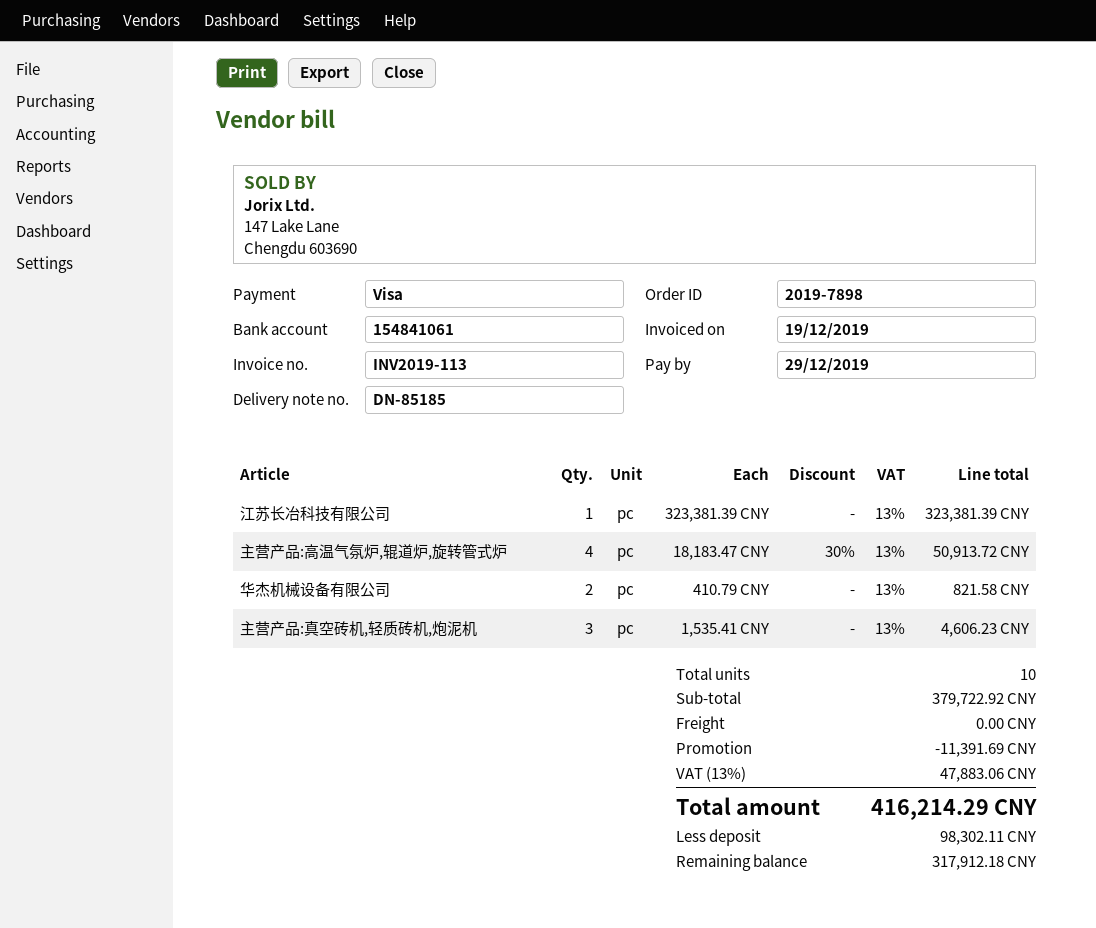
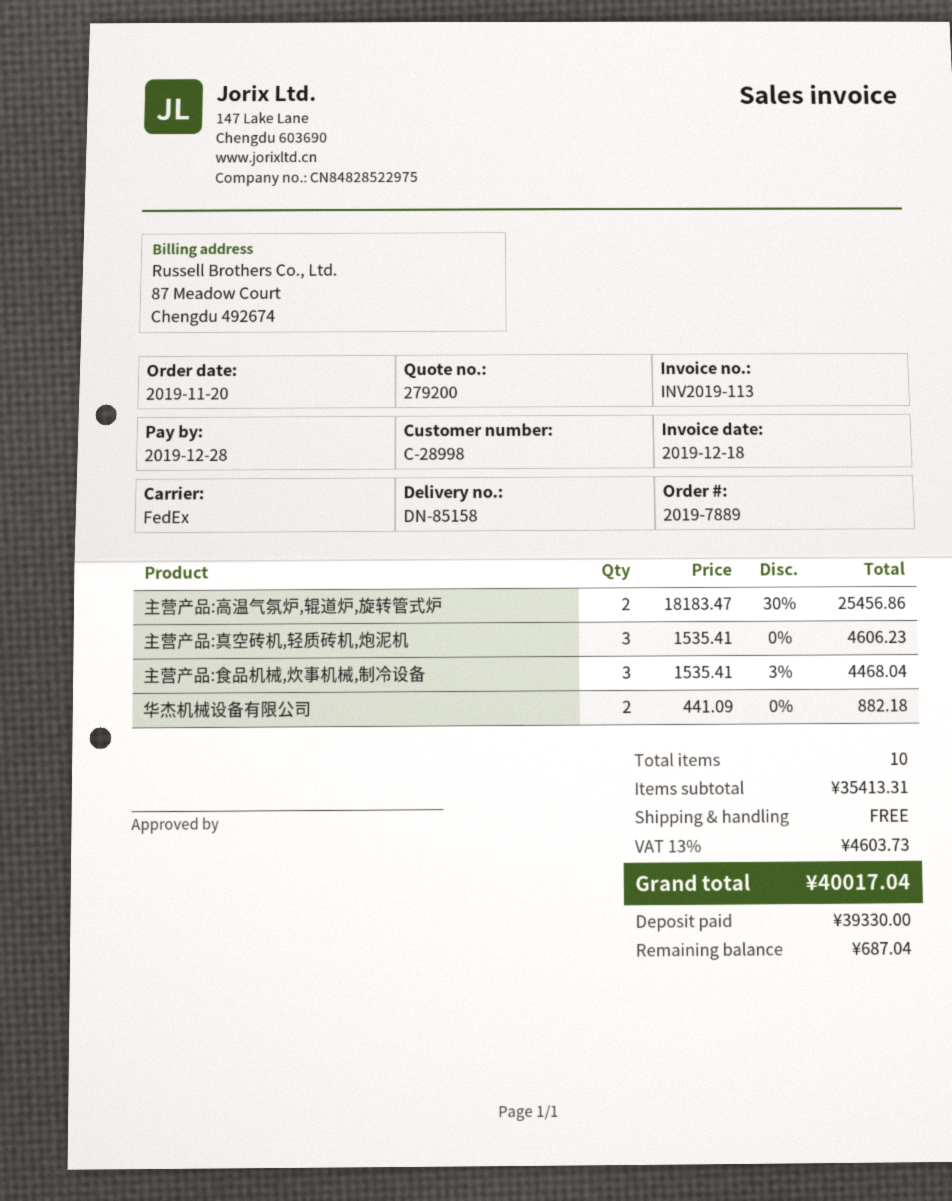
order number: 2019-7898 -> 2019-7889
delivery note number: DN-85185 -> DN-85158
invoice date: 2019-12-19 -> 2019-12-18
due date: 2019-12-29 -> 2019-12-28
江苏长冶科技有限公司: 1 x 323381.39 = 323381.39 -> none
主营产品:高温气氛炉,辊道炉,旋转管式炉: 4 x 18183.47 - 30% = 50913.72 -> 2 x 18183.47 - 30% = 25456.86
华杰机械设备有限公司: 2 x 410.79 = 821.58 -> 2 x 441.09 = 882.18
主营产品:食品机械,炊事机械,制冷设备: none -> 3 x 1535.41 - 3% = 4468.04
subtotal: 379722.92 -> 35413.31
discount: 11391.69 -> none
tax: 13% = 47883.06 -> 13% = 4603.73
total: 416214.29 -> 40017.04
deposit: 98302.11 -> 39330.00
balance: 317912.18 -> 687.04

